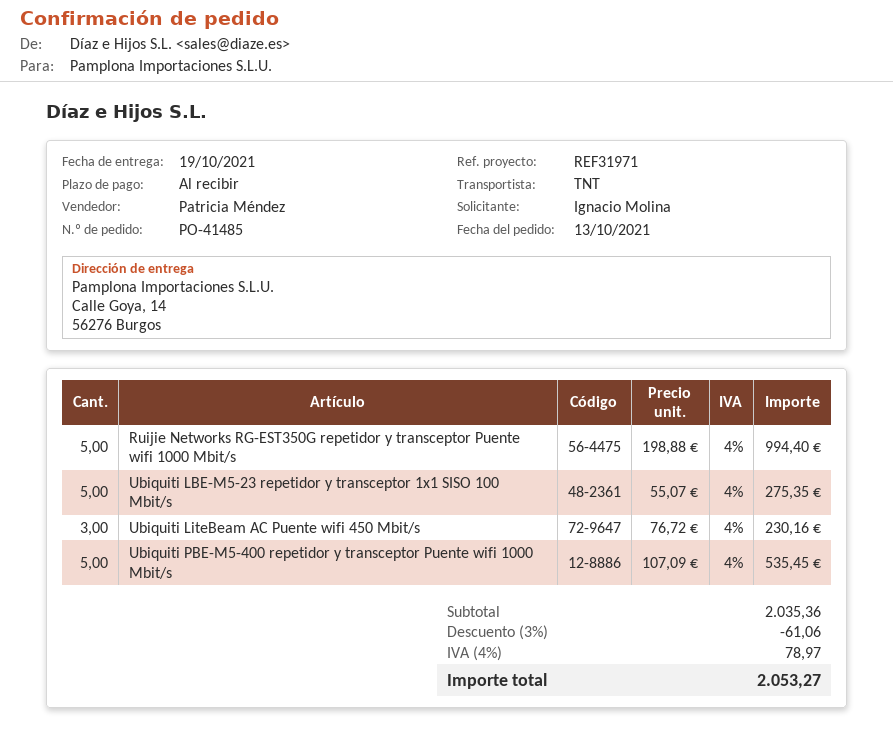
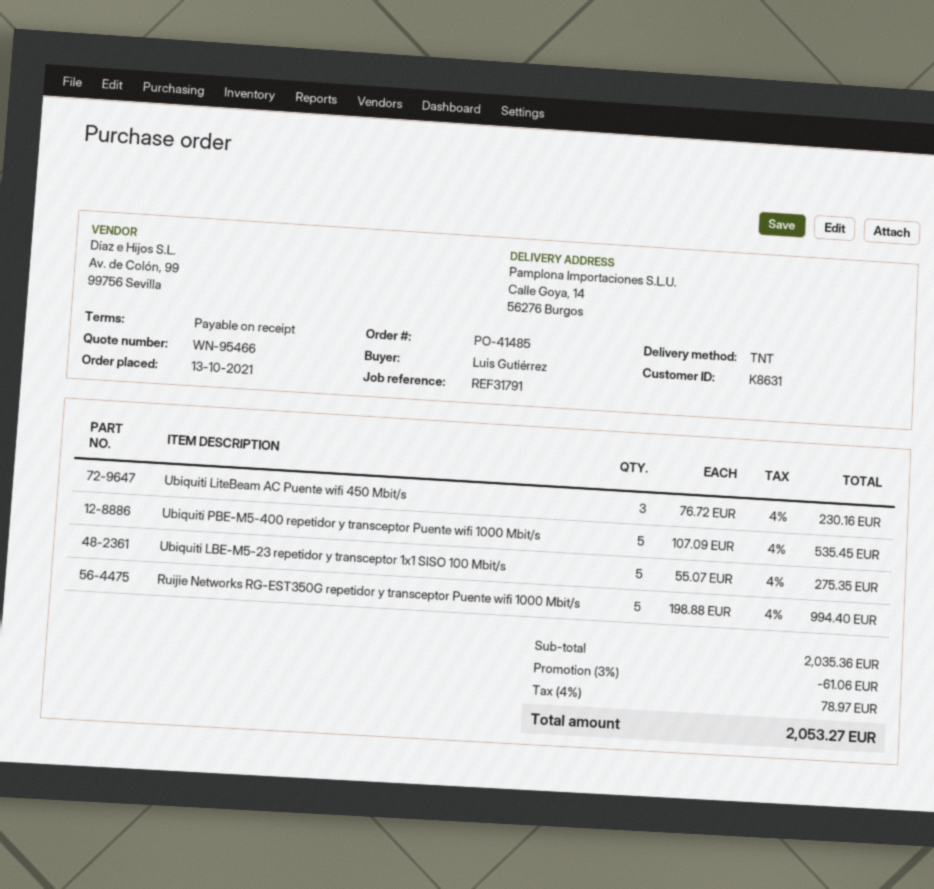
reference: REF31971 -> REF31791
ordered by: Ignacio Molina -> Luis Gutiérrez

